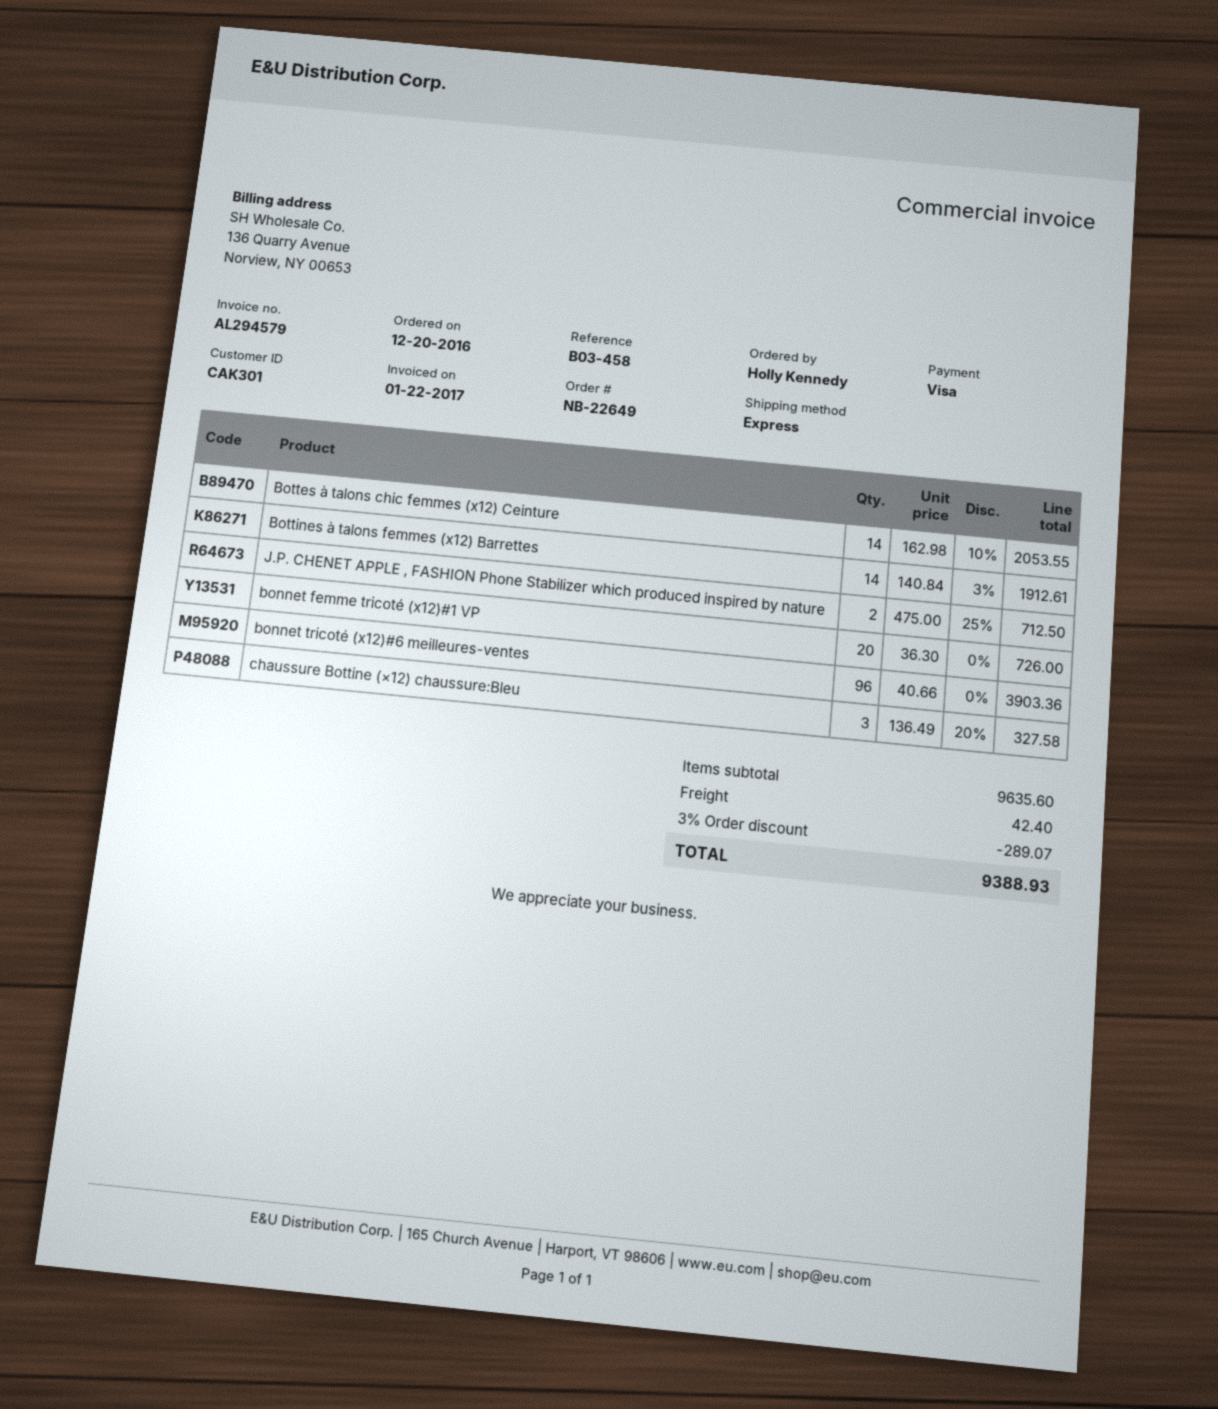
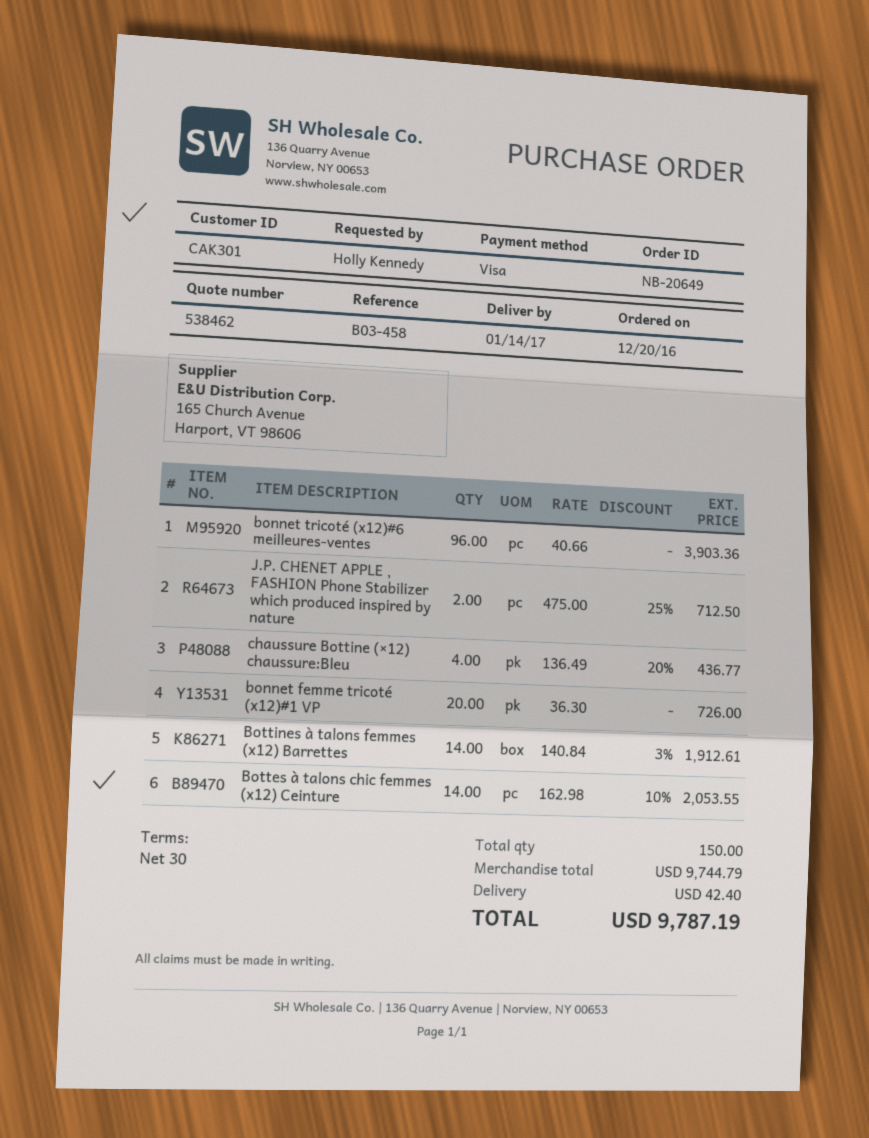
order number: NB-22649 -> NB-20649
chaussure Bottine (×12) chaussure:Bleu: 3 x 136.49 - 20% = 327.58 -> 4 x 136.49 - 20% = 436.77
subtotal: 9635.60 -> 9744.79
discount: 3% = 289.07 -> none
total: 9388.93 -> 9787.19

